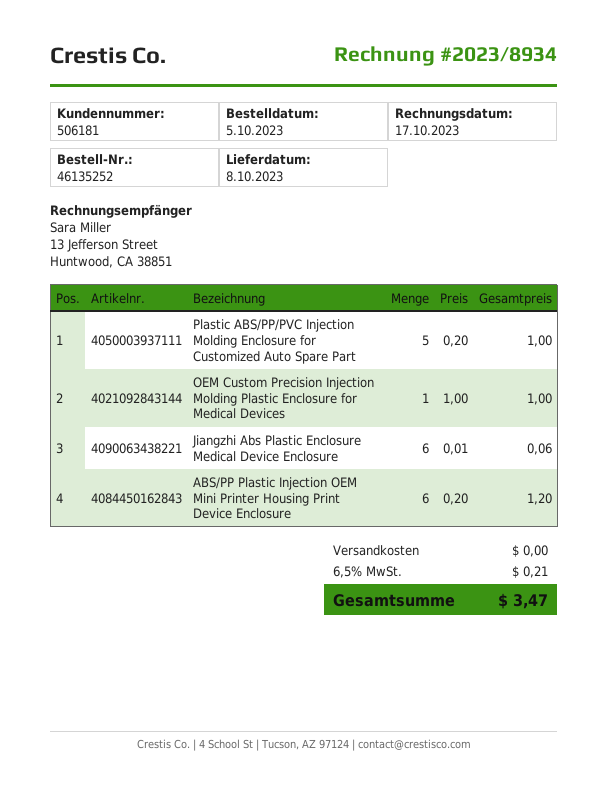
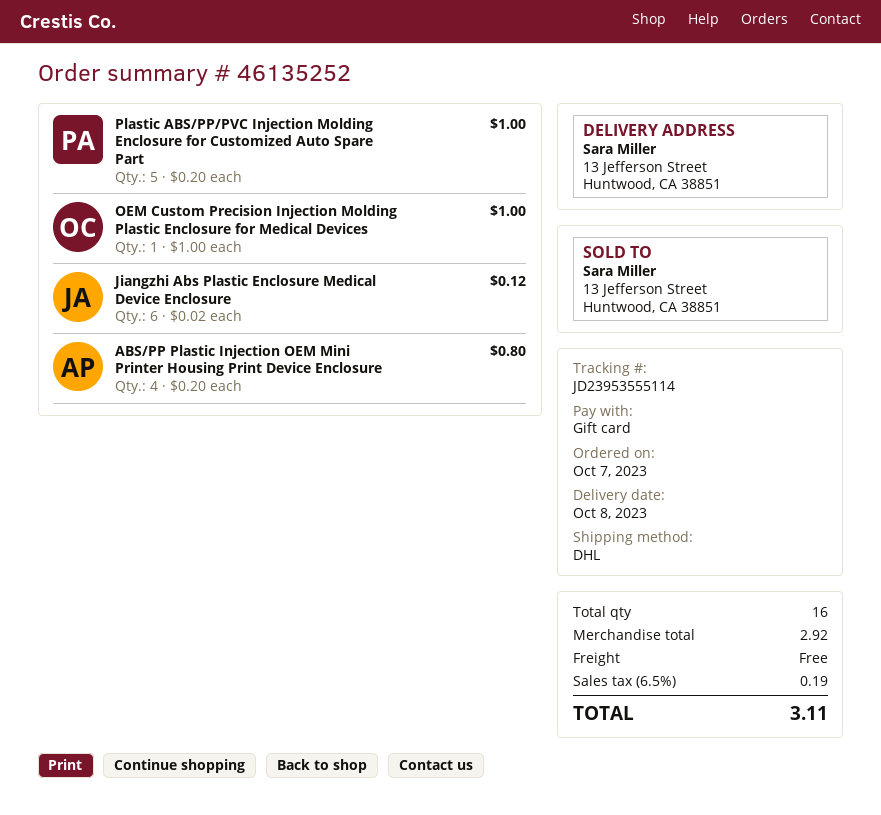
order date: 2023-10-05 -> 2023-10-07
Jiangzhi Abs Plastic Enclosure Medical Device Enclosure: 6 x 0.01 = 0.06 -> 6 x 0.02 = 0.12
ABS/PP Plastic Injection OEM Mini Printer Housing Print Device Enclosure: 6 x 0.20 = 1.20 -> 4 x 0.20 = 0.80
tax: 6.5% = 0.21 -> 6.5% = 0.19
total: 3.47 -> 3.11

